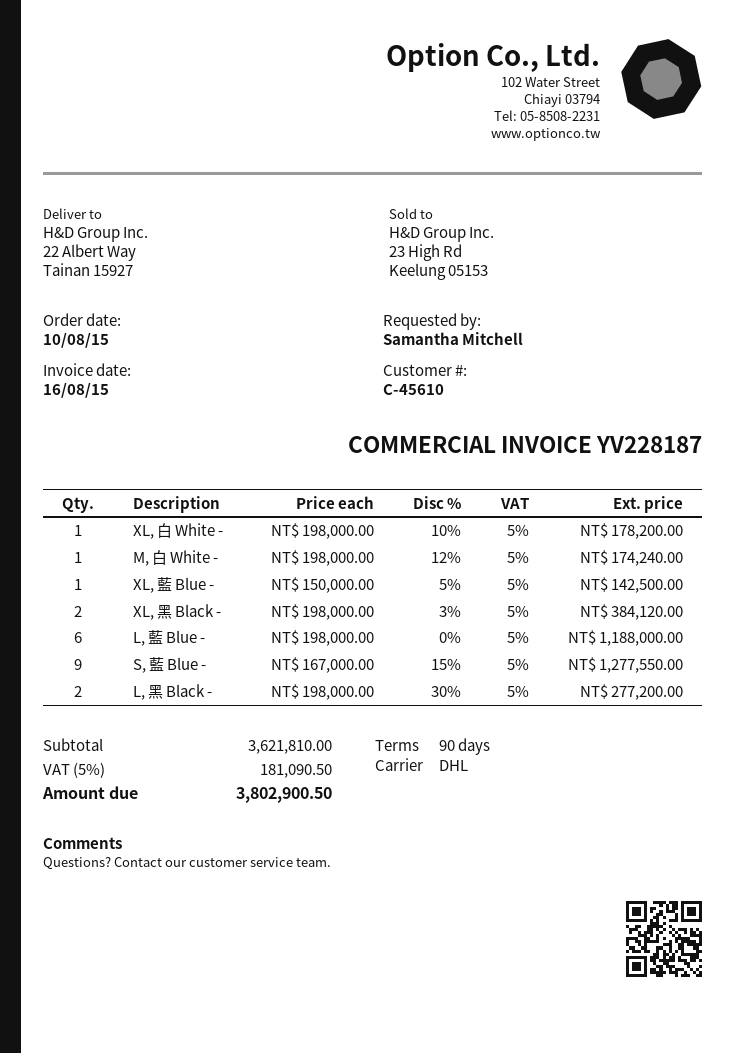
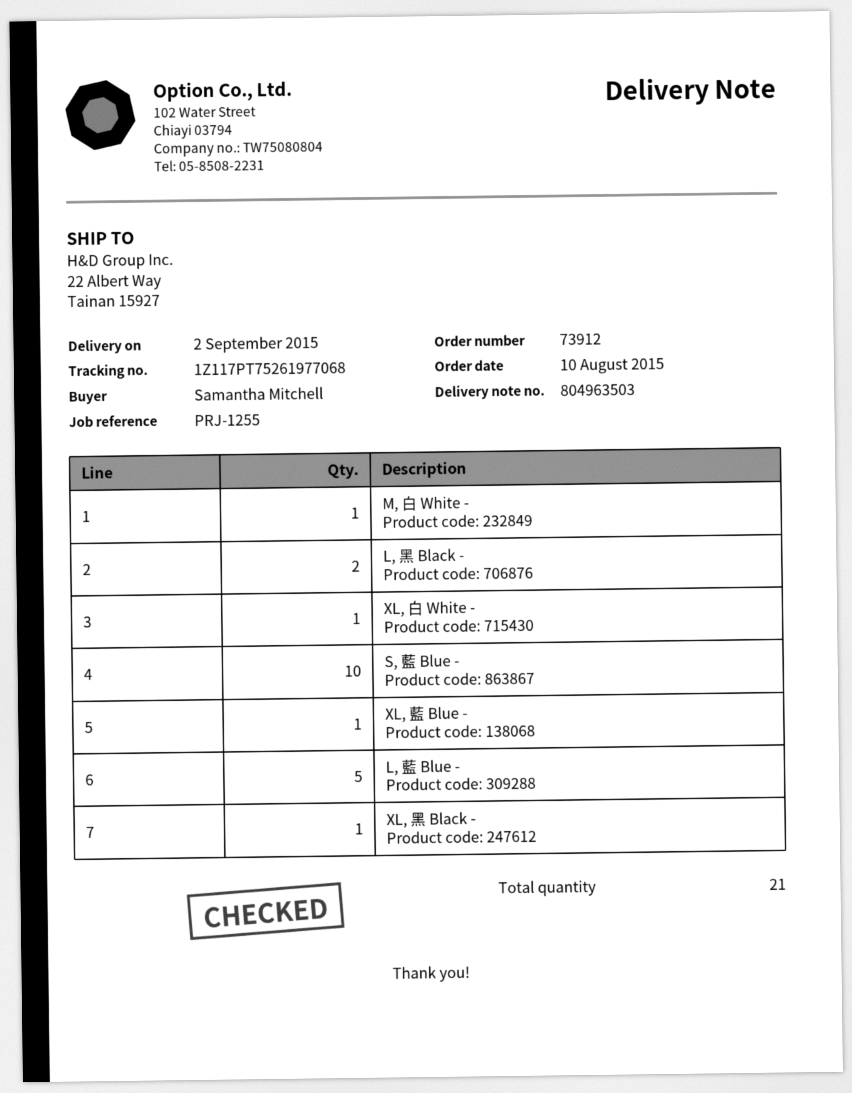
XL, 黑 Black -: 2 -> 1
L, 藍 Blue -: 6 -> 5
S, 藍 Blue -: 9 -> 10

